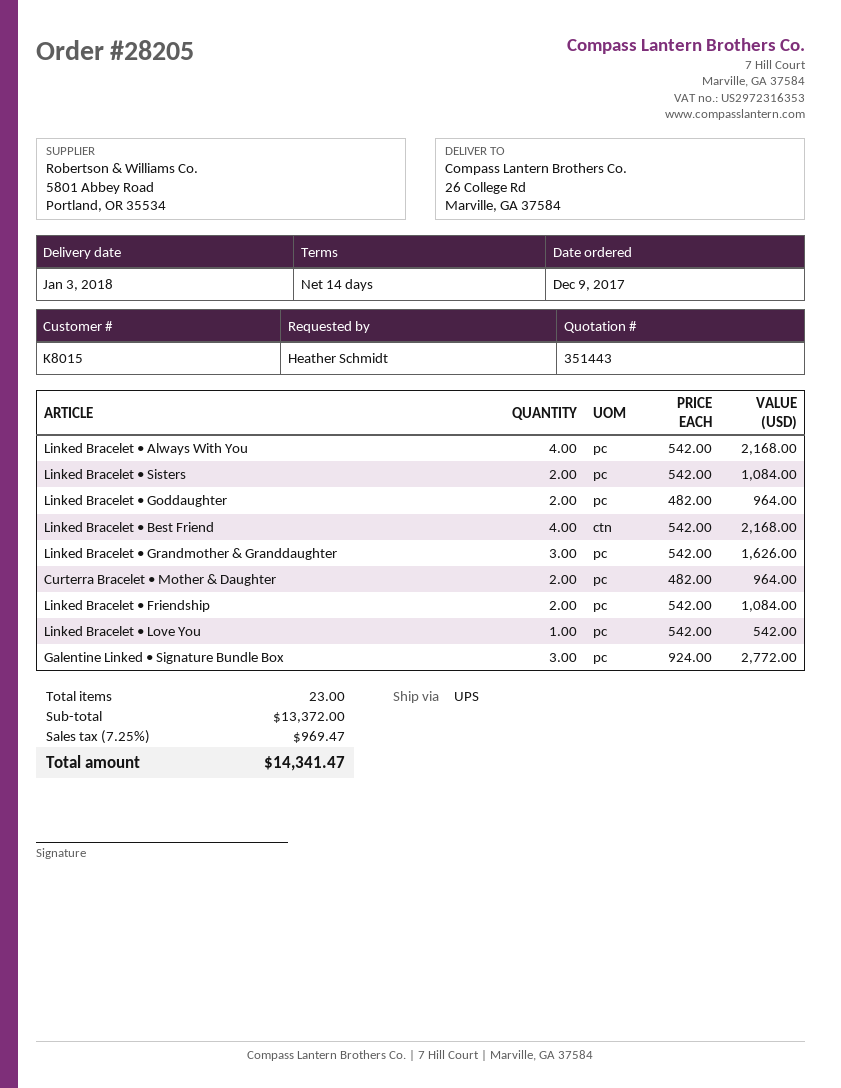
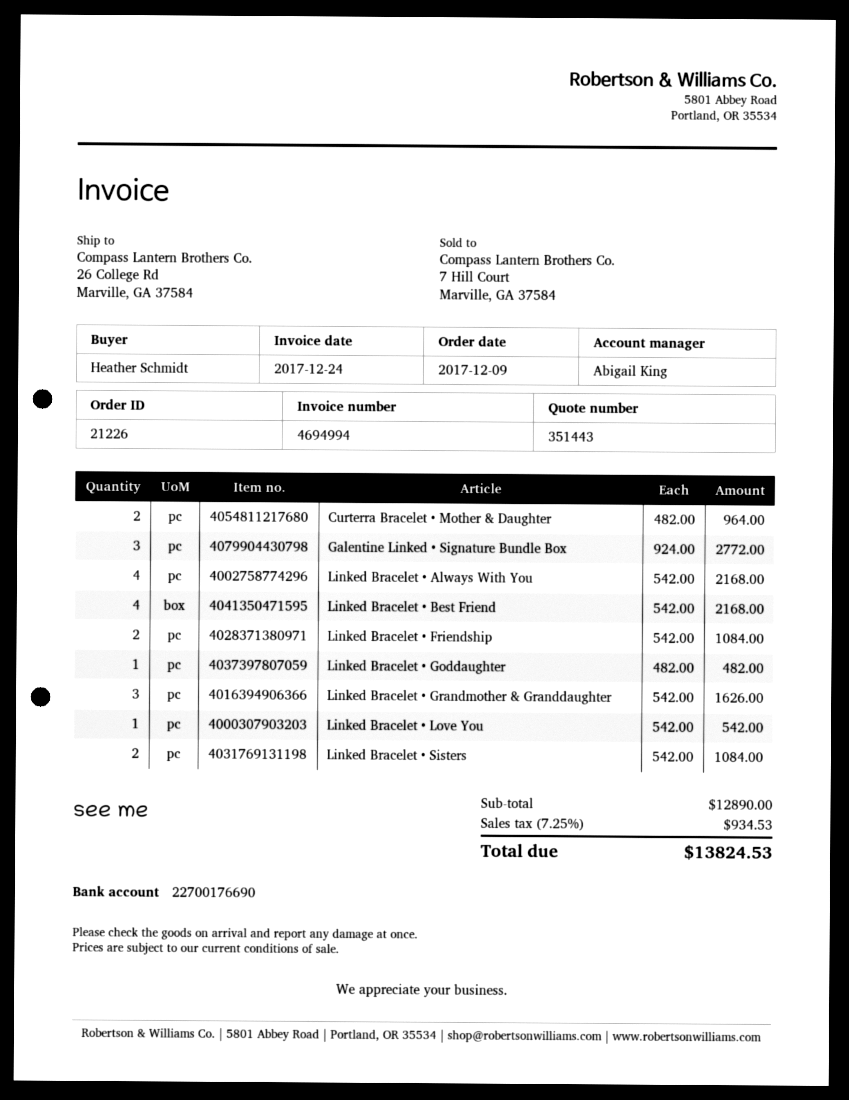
order number: 28205 -> 21226
Linked Bracelet • Goddaughter: 2 x 482.00 = 964.00 -> 1 x 482.00 = 482.00
subtotal: 13372.00 -> 12890.00
tax: 7.25% = 969.47 -> 7.25% = 934.53
total: 14341.47 -> 13824.53

